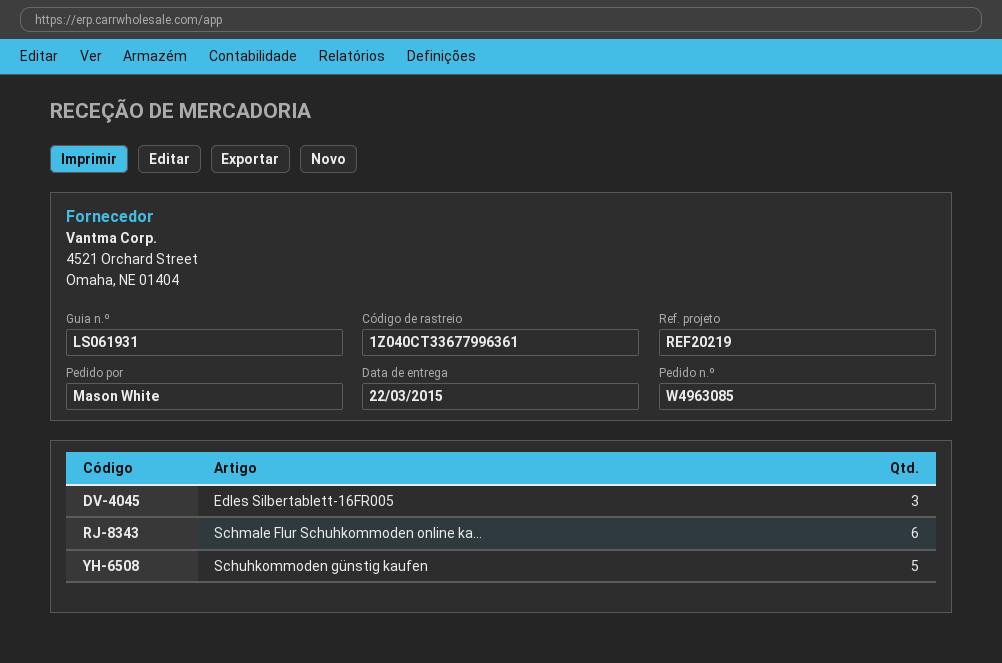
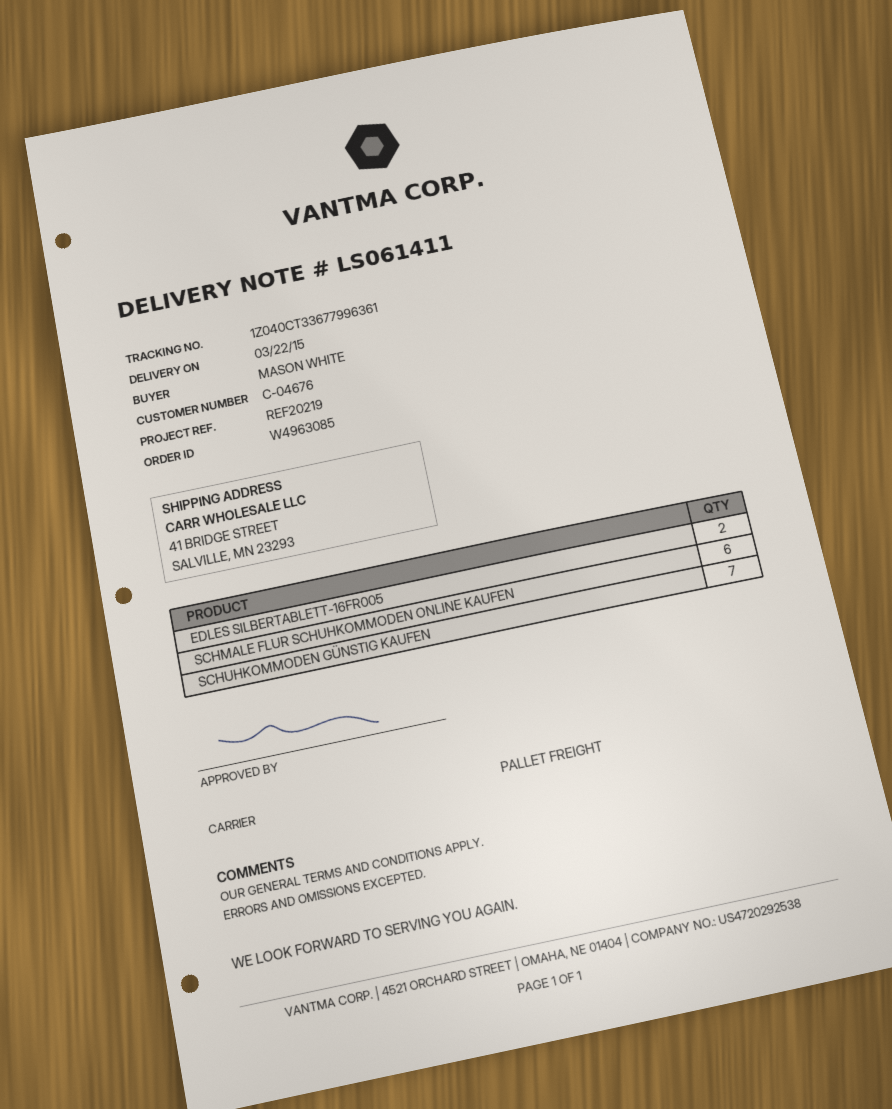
delivery note number: LS061931 -> LS061411
Edles Silbertablett-16FR005: 3 -> 2
Schuhkommoden günstig kaufen: 5 -> 7

